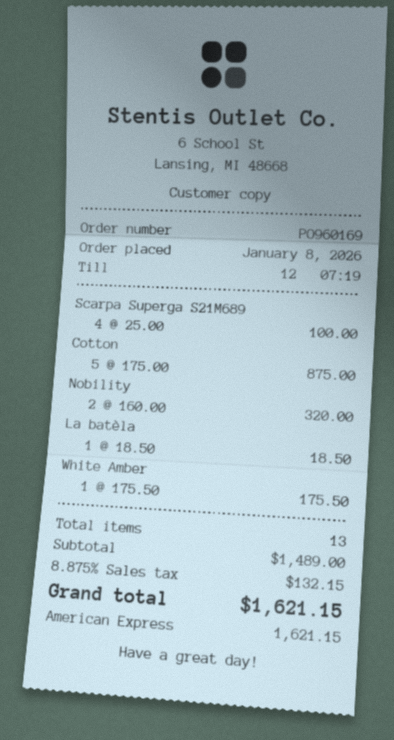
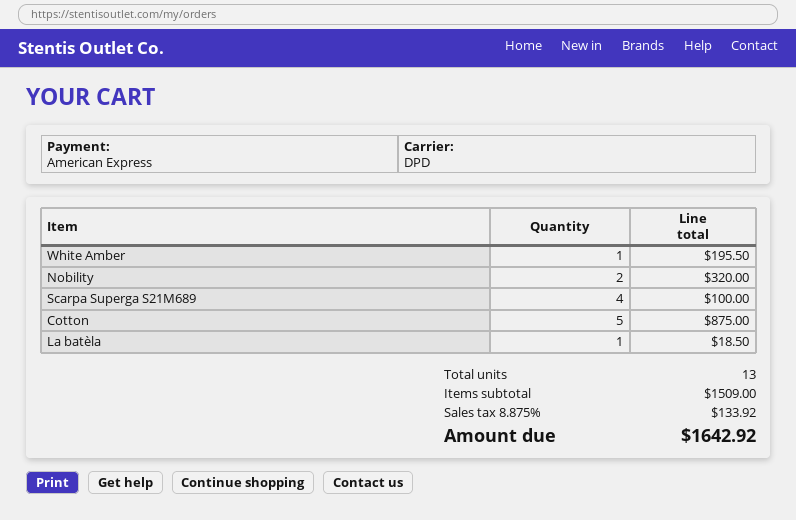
White Amber: 1 for 175.50 -> 1 for 195.50
subtotal: 1489.00 -> 1509.00
tax: 8.875% = 132.15 -> 8.875% = 133.92
total: 1621.15 -> 1642.92

